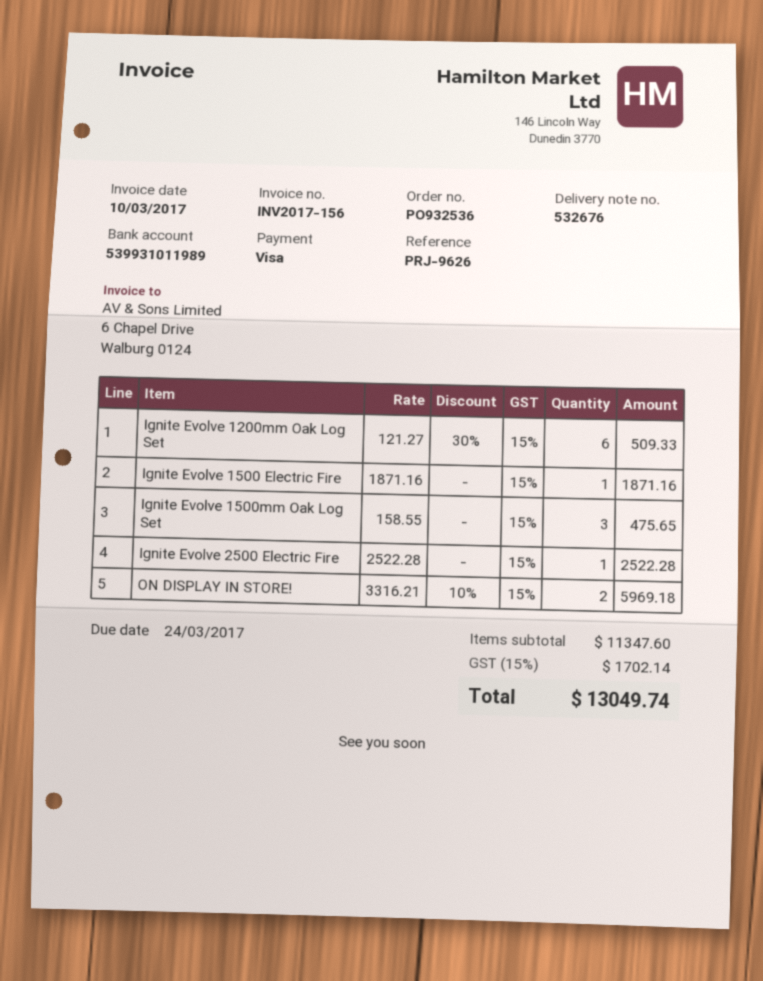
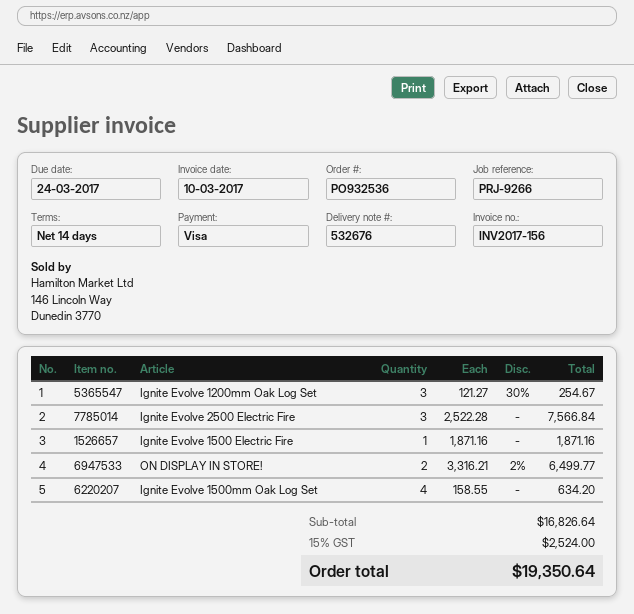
reference: PRJ-9626 -> PRJ-9266
Ignite Evolve 1200mm Oak Log Set: 6 x 121.27 - 30% = 509.33 -> 3 x 121.27 - 30% = 254.67
Ignite Evolve 1500mm Oak Log Set: 3 x 158.55 = 475.65 -> 4 x 158.55 = 634.20
Ignite Evolve 2500 Electric Fire: 1 x 2522.28 = 2522.28 -> 3 x 2522.28 = 7566.84
ON DISPLAY IN STORE!: 2 x 3316.21 - 10% = 5969.18 -> 2 x 3316.21 - 2% = 6499.77
subtotal: 11347.60 -> 16826.64
tax: 15% = 1702.14 -> 15% = 2524.00
total: 13049.74 -> 19350.64

